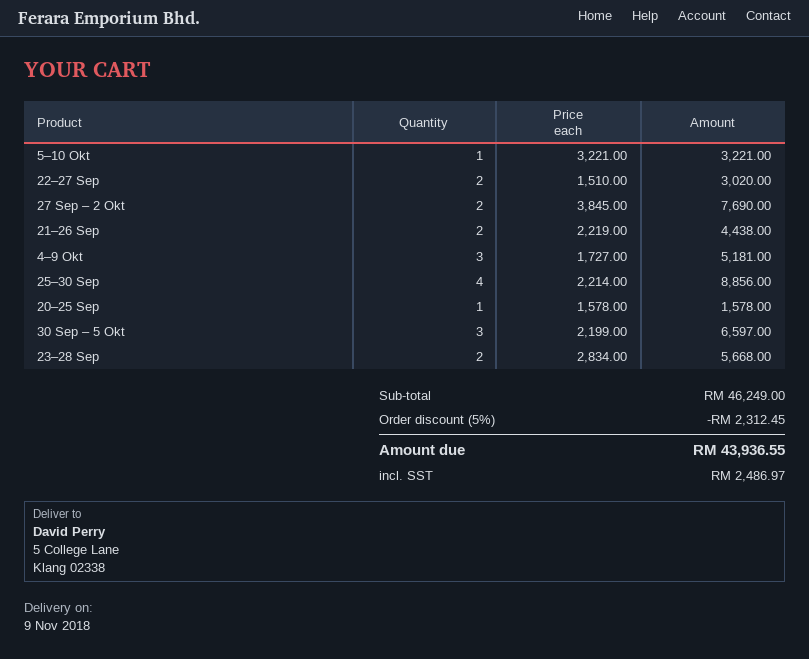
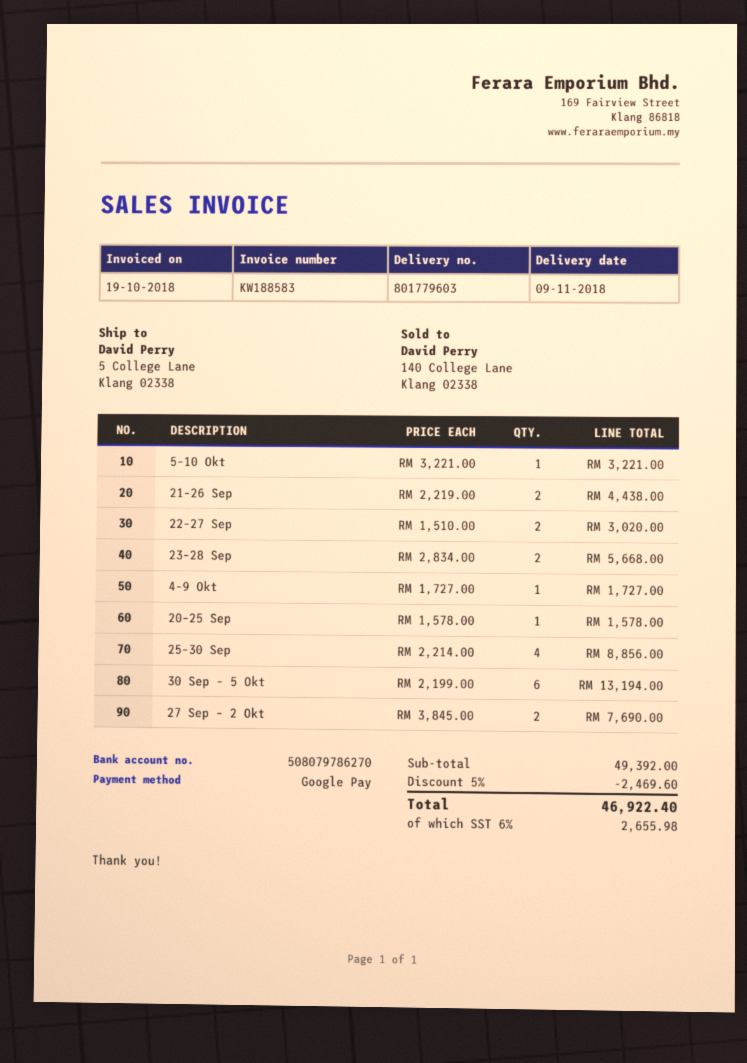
4–9 Okt: 3 x 1727.00 = 5181.00 -> 1 x 1727.00 = 1727.00
30 Sep – 5 Okt: 3 x 2199.00 = 6597.00 -> 6 x 2199.00 = 13194.00
subtotal: 46249.00 -> 49392.00
discount: 5% = 2312.45 -> 5% = 2469.60
tax: 2486.97 -> 2655.98
total: 43936.55 -> 46922.40

